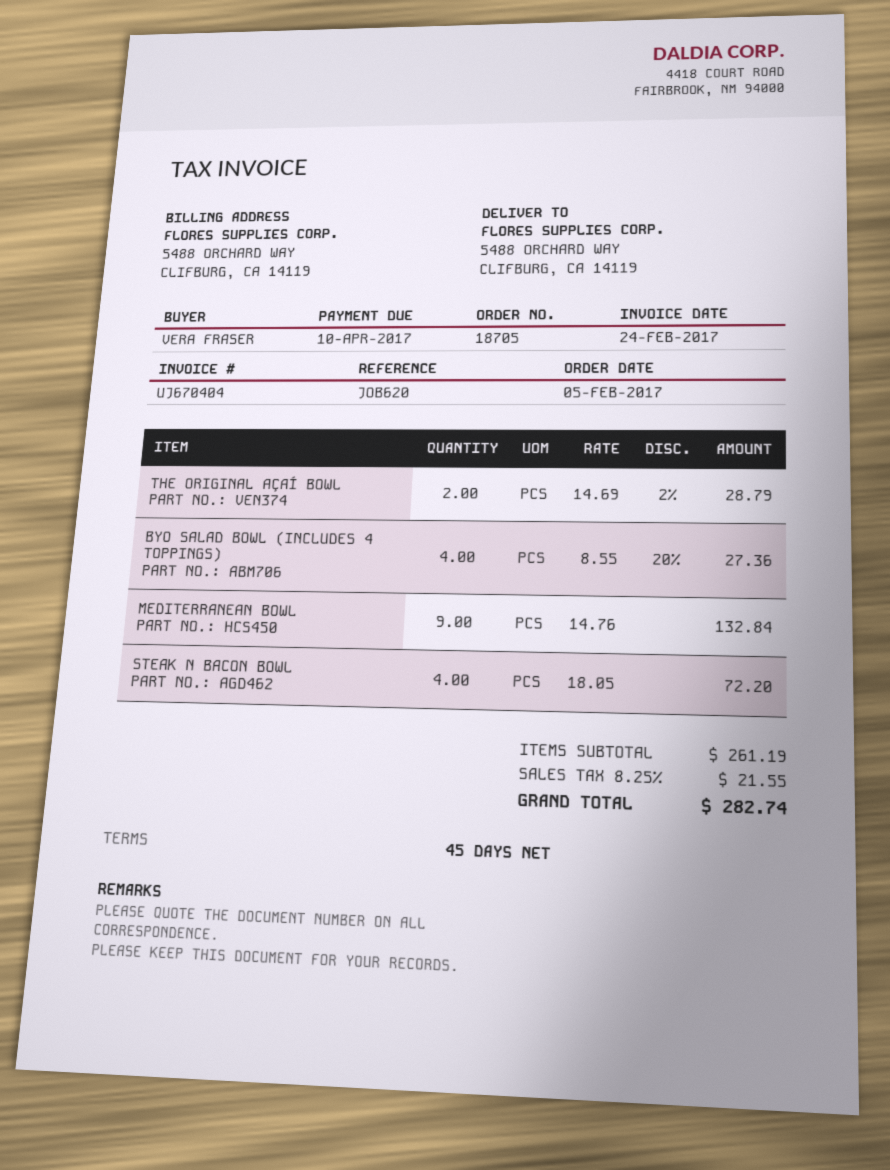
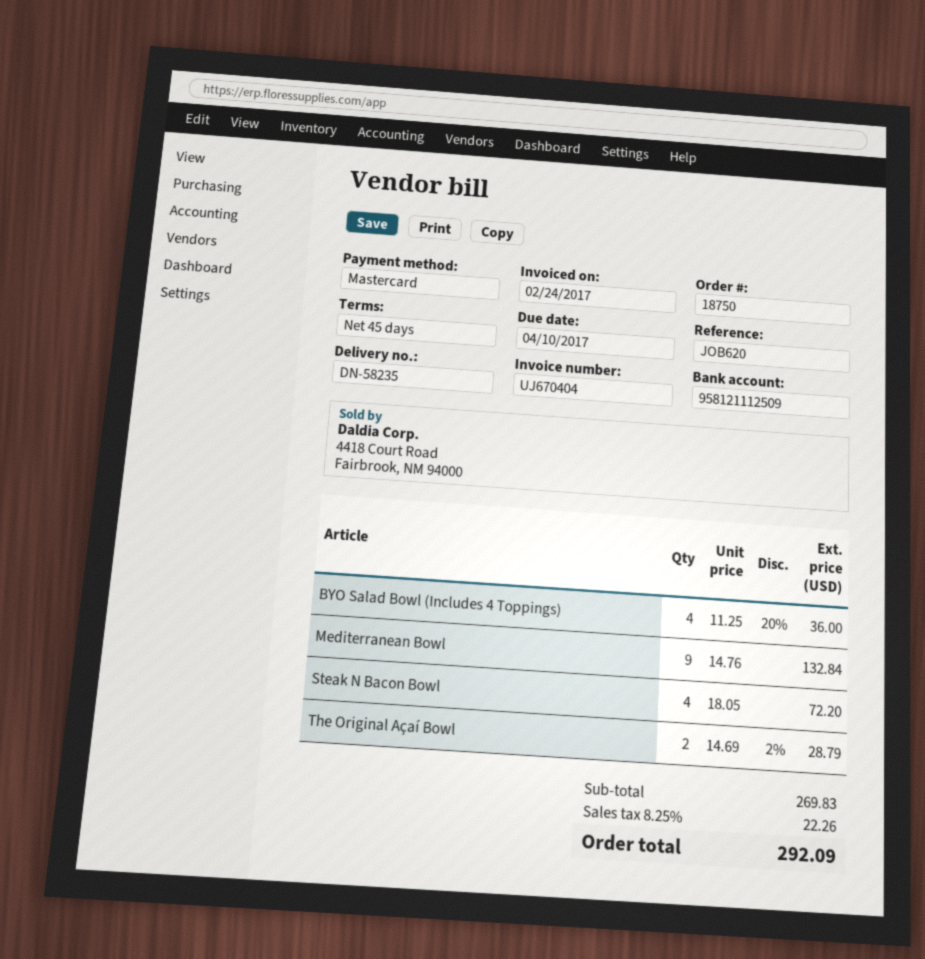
order number: 18705 -> 18750
BYO SALAD BOWL (INCLUDES 4 TOPPINGS): 4 x 8.55 - 20% = 27.36 -> 4 x 11.25 - 20% = 36.00
subtotal: 261.19 -> 269.83
tax: 8.25% = 21.55 -> 8.25% = 22.26
total: 282.74 -> 292.09

